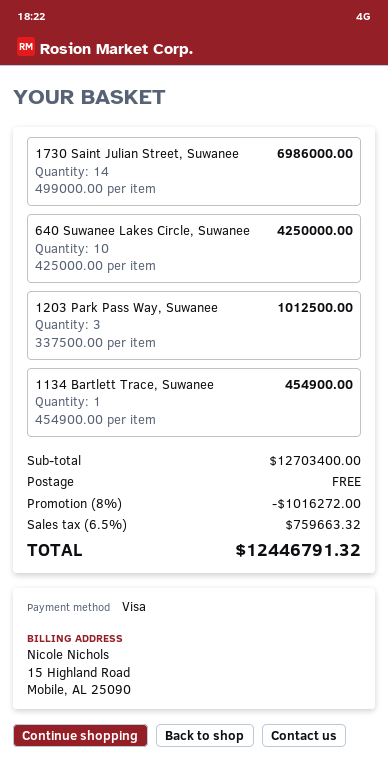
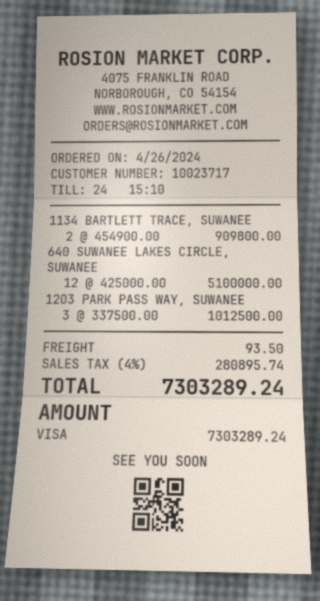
1730 Saint Julian Street, Suwanee: 14 x 499000.00 = 6986000.00 -> none
640 Suwanee Lakes Circle, Suwanee: 10 x 425000.00 = 4250000.00 -> 12 x 425000.00 = 5100000.00
1134 Bartlett Trace, Suwanee: 1 x 454900.00 = 454900.00 -> 2 x 454900.00 = 909800.00
discount: 8% = 1016272.00 -> none
shipping: 0.00 -> 93.50
tax: 6.5% = 759663.32 -> 4% = 280895.74
total: 12446791.32 -> 7303289.24

